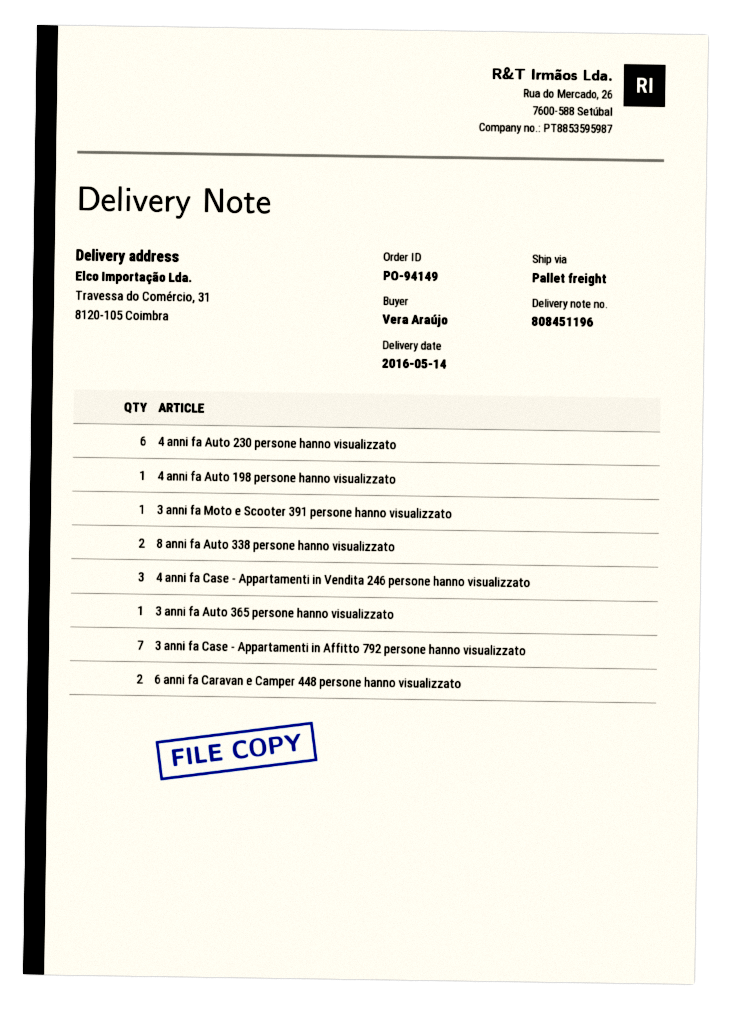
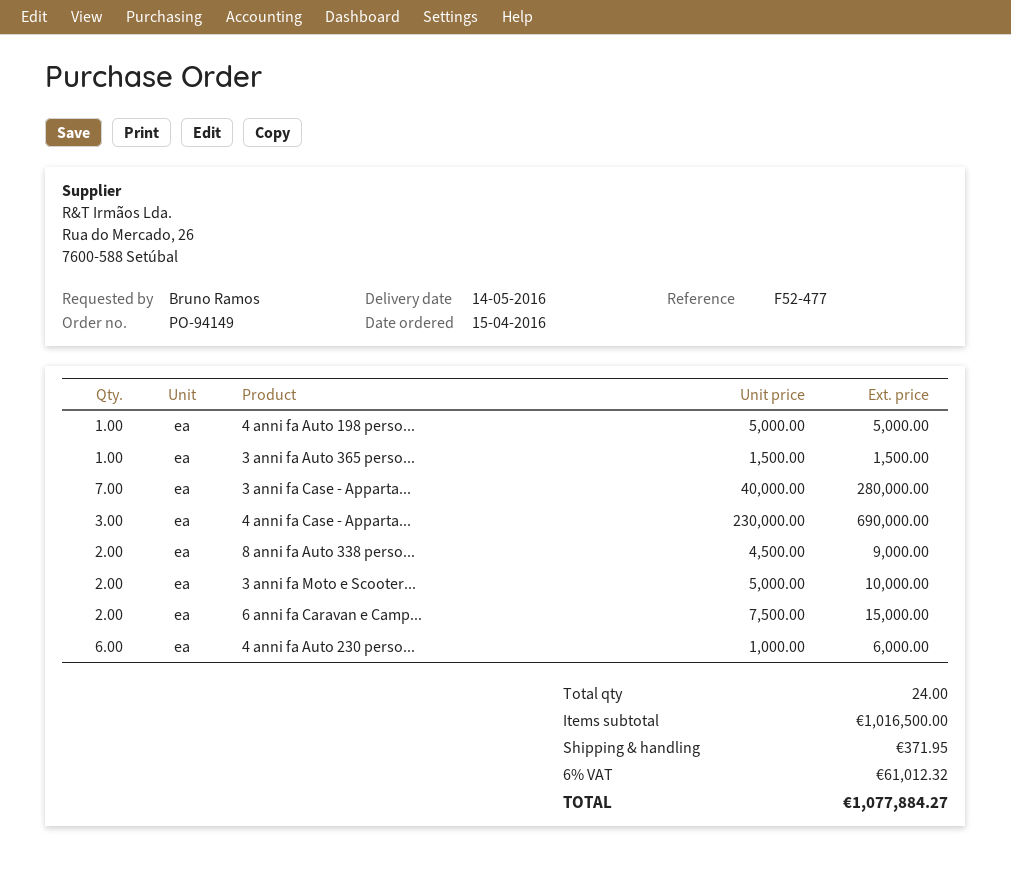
ordered by: Vera Araújo -> Bruno Ramos
3 anni fa Moto e Scooter 391 persone hanno visualizzato: 1 -> 2

